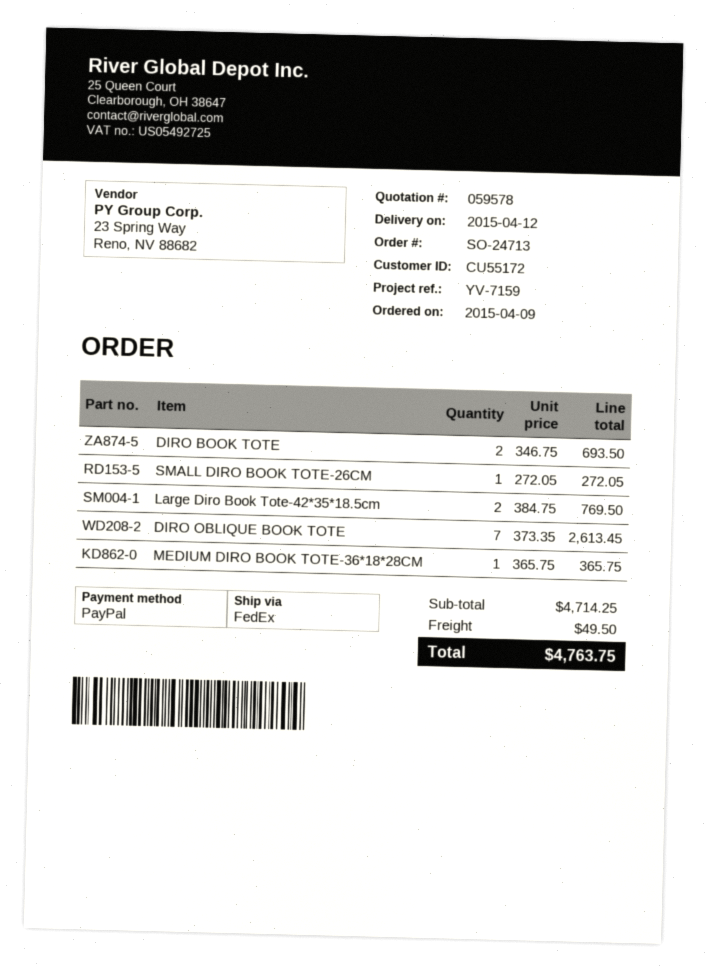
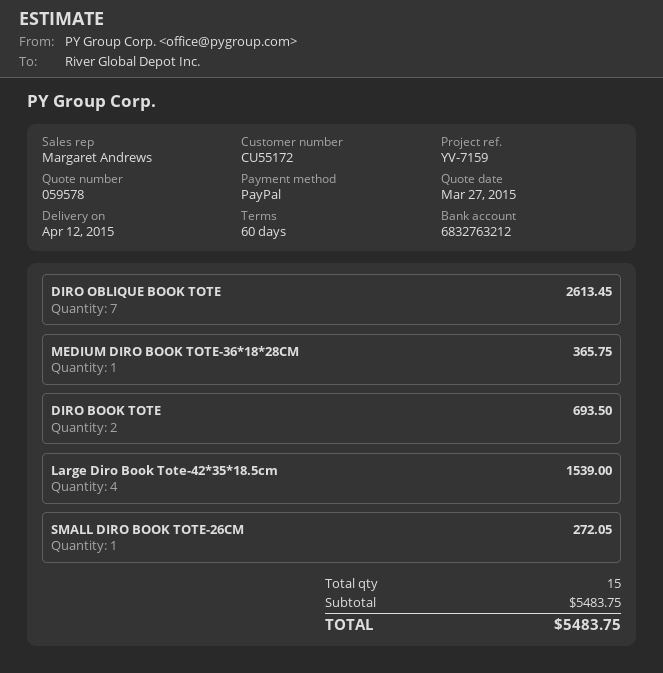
Large Diro Book Tote-42*35*18.5cm: 2 for 769.50 -> 4 for 1539.00
subtotal: 4714.25 -> 5483.75
shipping: 49.50 -> none
total: 4763.75 -> 5483.75

